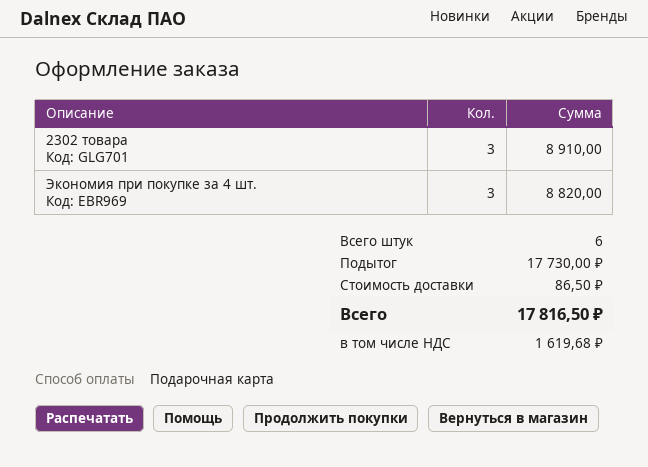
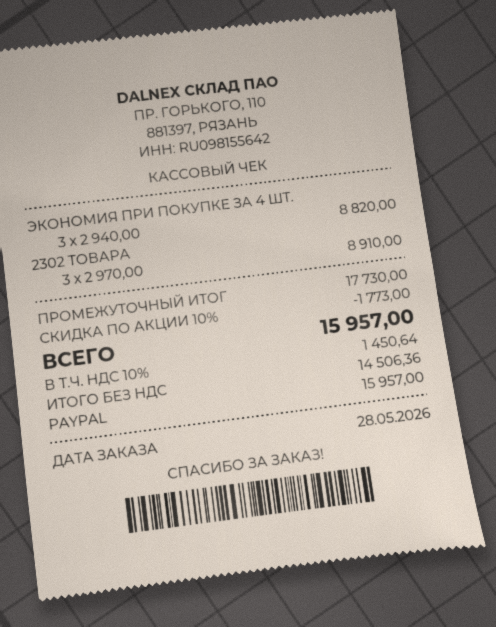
payment method: gift card -> PayPal
discount: none -> 10% = 1773.00
shipping: 86.50 -> none
tax: 1619.68 -> 1450.64
total: 17816.50 -> 15957.00

